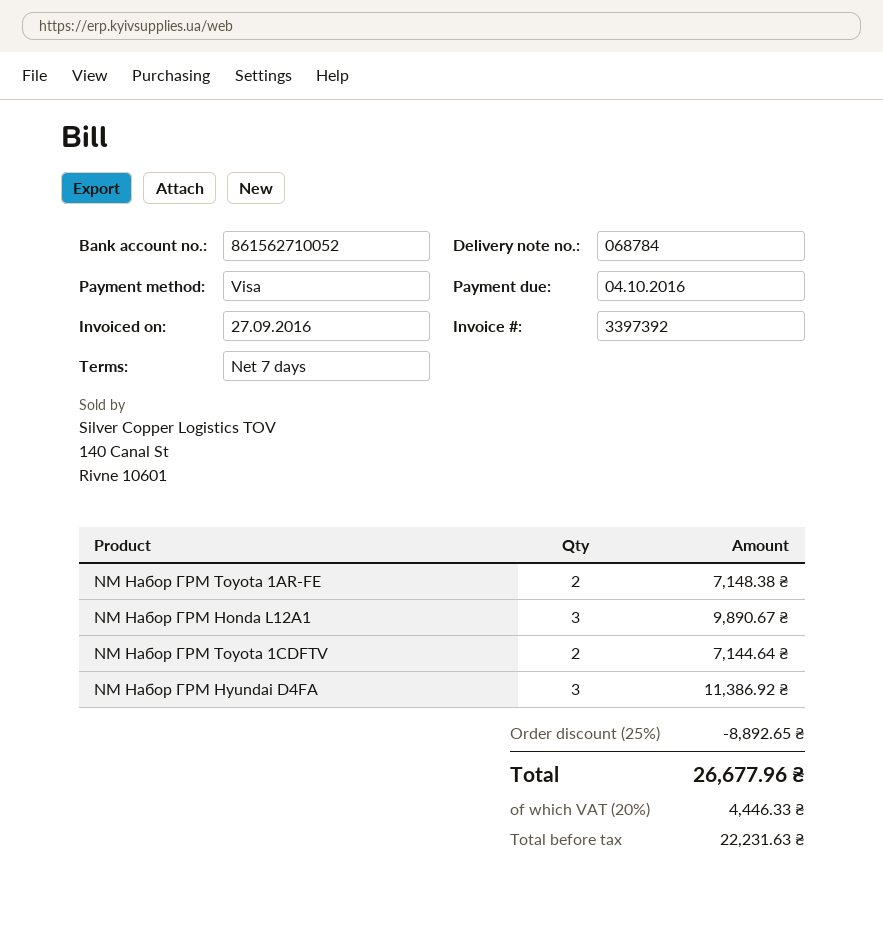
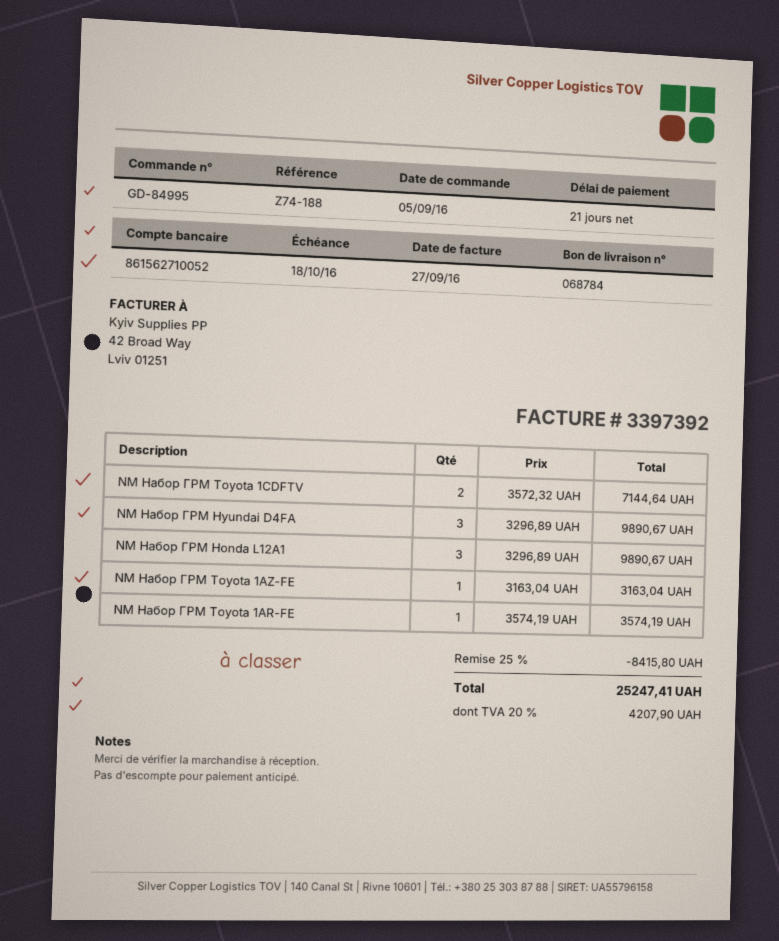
payment terms: 7 days -> 21 days
due date: 2016-10-04 -> 2016-10-18
NM Набор ГРМ Toyota 1AR-FE: 2 for 7148.38 -> 1 for 3574.19
NM Набор ГРМ Hyundai D4FA: 3 for 11386.92 -> 3 for 9890.67
NM Набор ГРМ Toyota 1AZ-FE: none -> 1 for 3163.04
discount: 25% = 8892.65 -> 25% = 8415.80
tax: 20% = 4446.33 -> 20% = 4207.90
total: 26677.96 -> 25247.41

